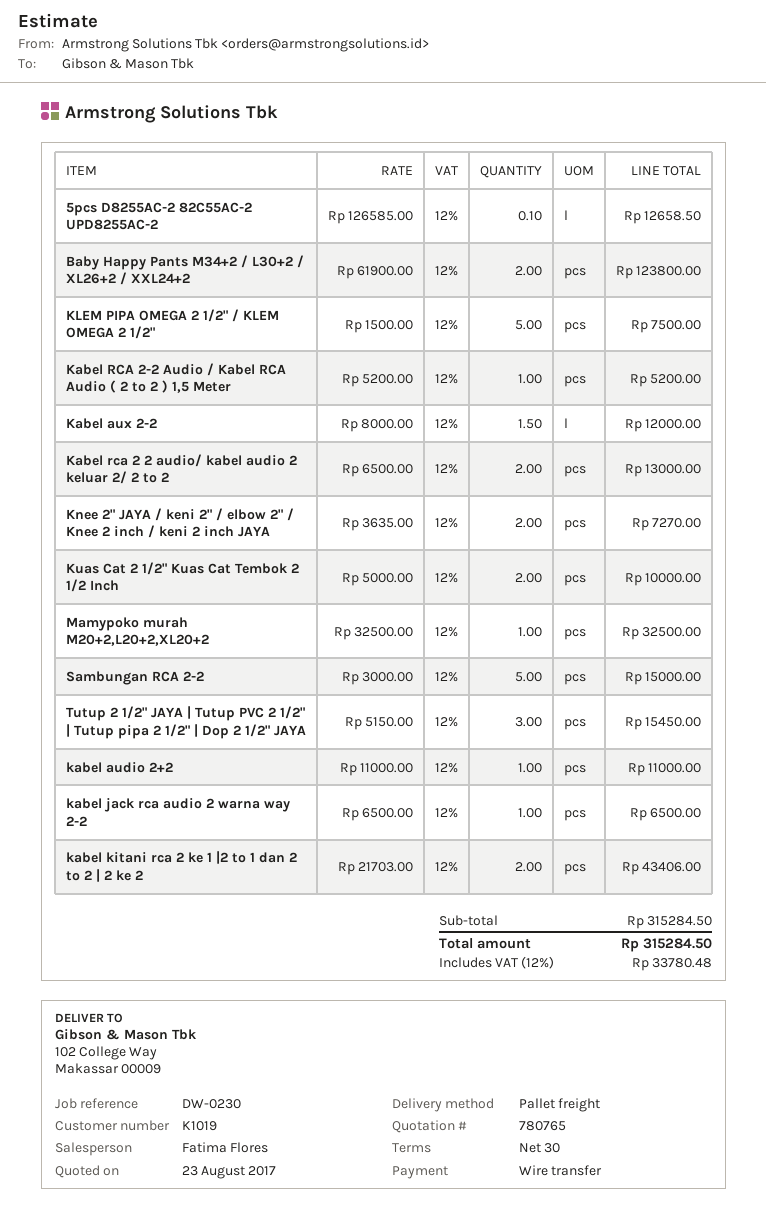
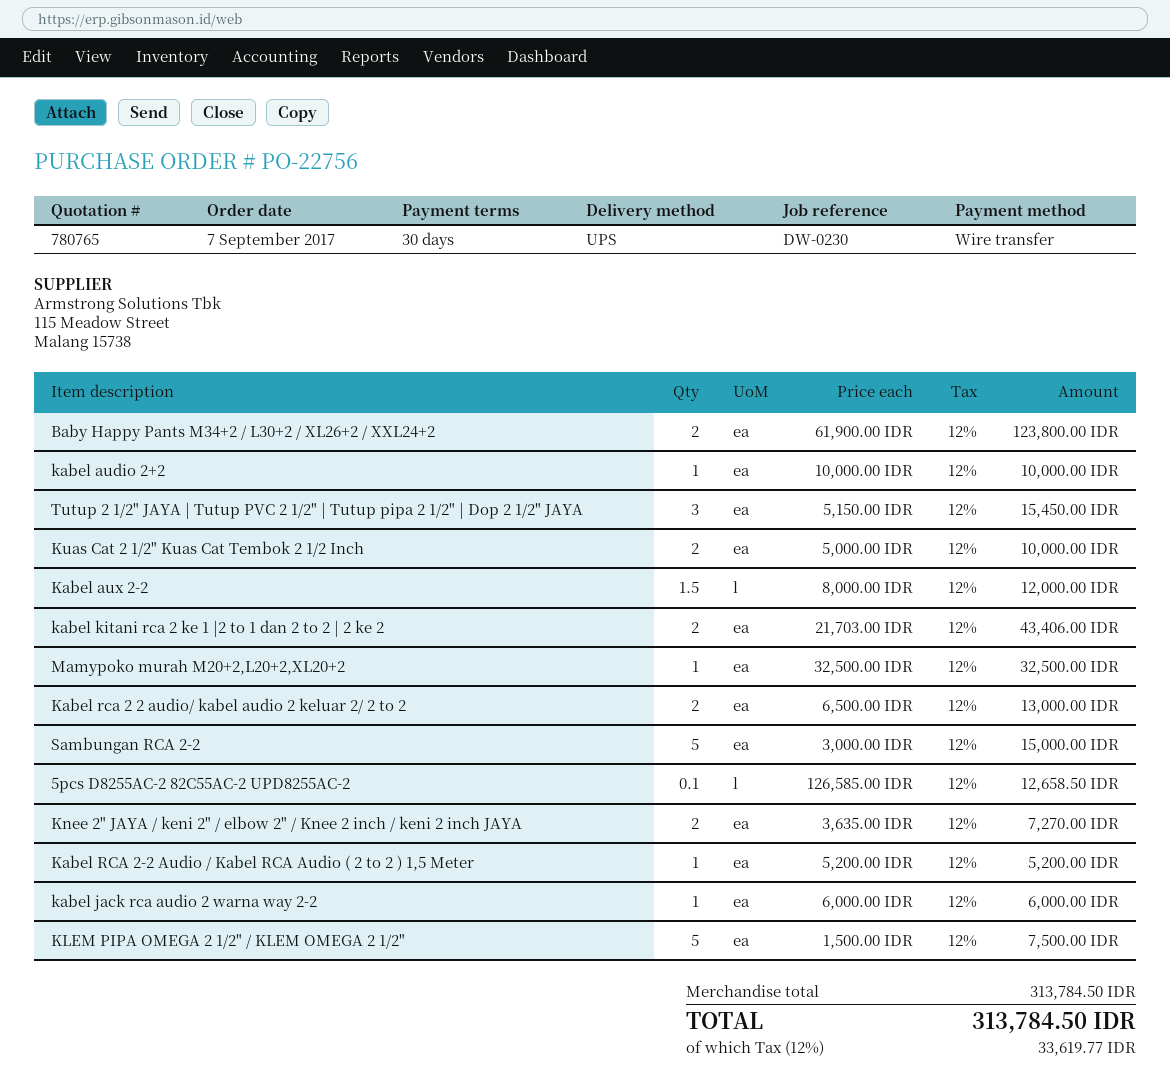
shipping method: pallet freight -> UPS
kabel audio 2+2: 1 x 11000.00 = 11000.00 -> 1 x 10000.00 = 10000.00
kabel jack rca audio 2 warna way 2-2: 1 x 6500.00 = 6500.00 -> 1 x 6000.00 = 6000.00
subtotal: 315284.50 -> 313784.50
tax: 12% = 33780.48 -> 12% = 33619.77
total: 315284.50 -> 313784.50

